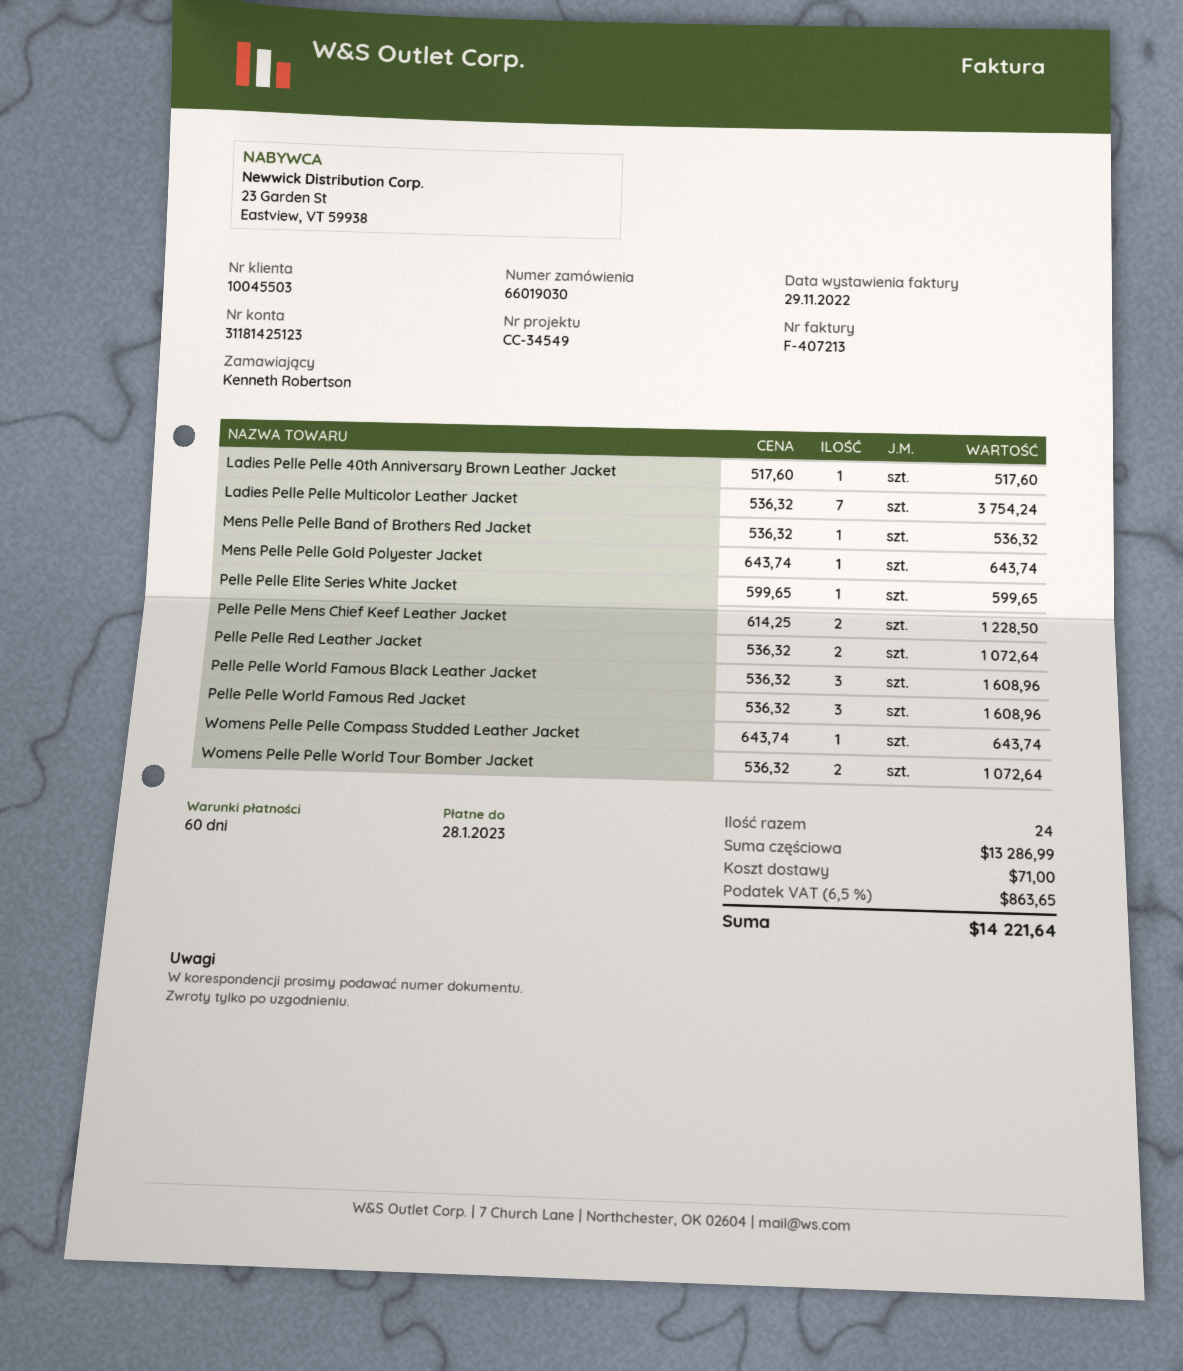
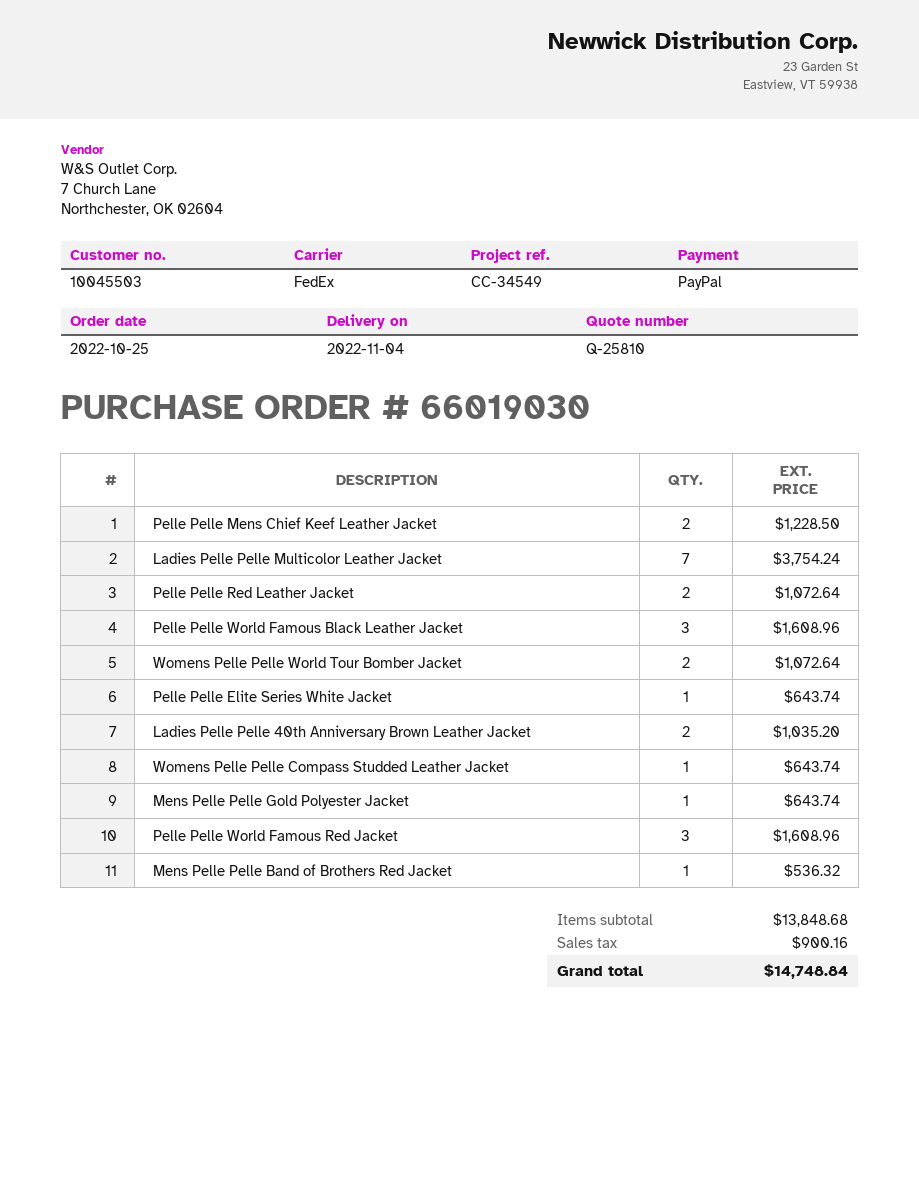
Ladies Pelle Pelle 40th Anniversary Brown Leather Jacket: 1 for 517.60 -> 2 for 1035.20
Pelle Pelle Elite Series White Jacket: 1 for 599.65 -> 1 for 643.74
subtotal: 13286.99 -> 13848.68
shipping: 71.00 -> none
tax: 863.65 -> 900.16
total: 14221.64 -> 14748.84

